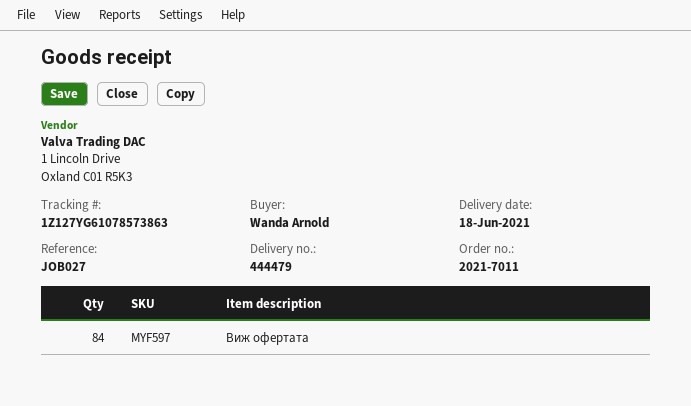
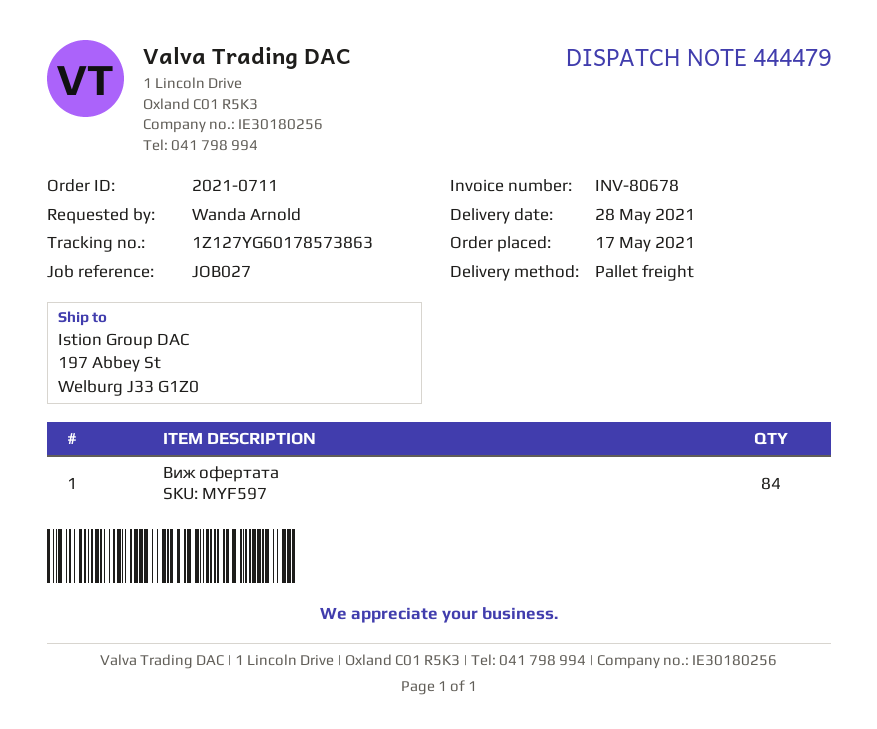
order number: 2021-7011 -> 2021-0711
delivery date: 2021-06-18 -> 2021-05-28
tracking number: 1Z127YG61078573863 -> 1Z127YG60178573863

